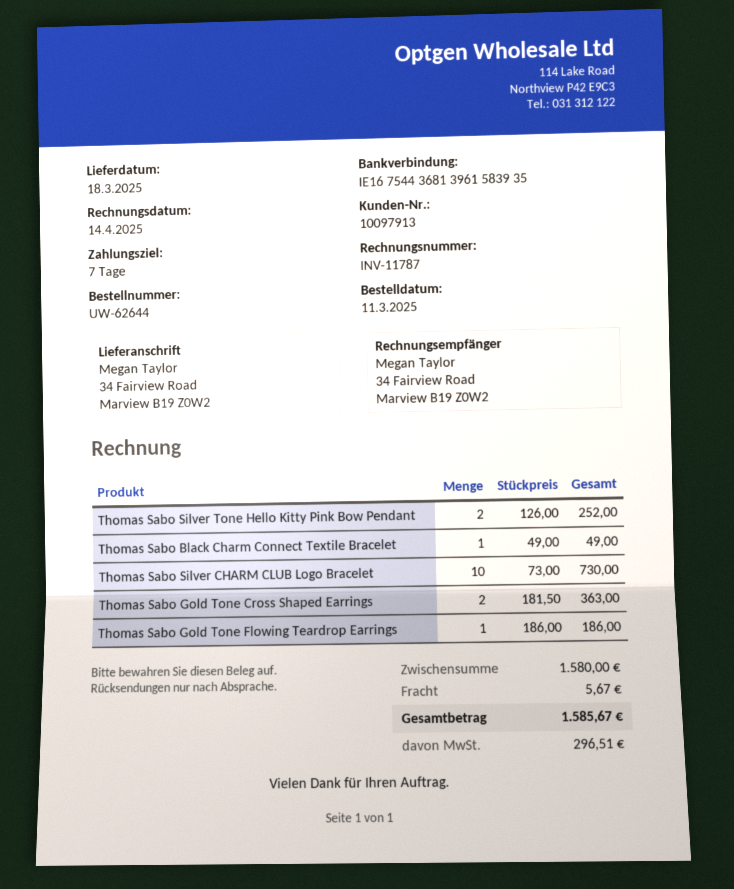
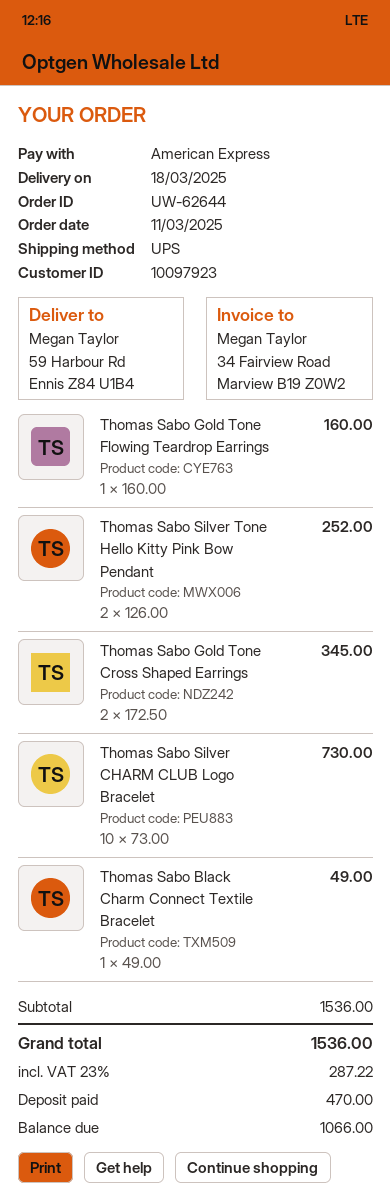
customer number: 10097913 -> 10097923
ship to: 34 Fairview Road, Marview B19 Z0W2 -> 59 Harbour Rd, Ennis Z84 U1B4
Thomas Sabo Gold Tone Cross Shaped Earrings: 2 x 181.50 = 363.00 -> 2 x 172.50 = 345.00
Thomas Sabo Gold Tone Flowing Teardrop Earrings: 1 x 186.00 = 186.00 -> 1 x 160.00 = 160.00
subtotal: 1580.00 -> 1536.00
shipping: 5.67 -> none
tax: 296.51 -> 287.22
total: 1585.67 -> 1536.00

